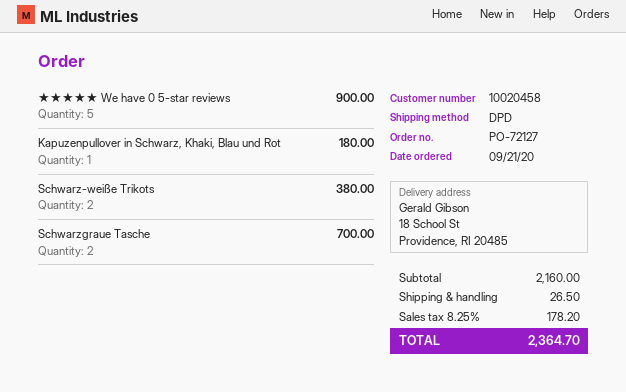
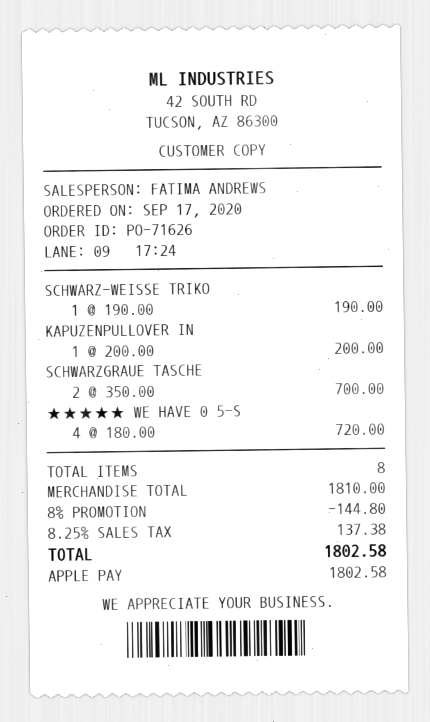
order number: PO-72127 -> PO-71626
order date: 2020-09-21 -> 2020-09-17
★★★★★ We have 0 5-star reviews: 5 for 900.00 -> 4 for 720.00
Kapuzenpullover in Schwarz, Khaki, Blau und Rot: 1 for 180.00 -> 1 for 200.00
Schwarz-weiße Trikots: 2 for 380.00 -> 1 for 190.00
subtotal: 2160.00 -> 1810.00
discount: none -> 8% = 144.80
shipping: 26.50 -> none
tax: 8.25% = 178.20 -> 8.25% = 137.38
total: 2364.70 -> 1802.58

